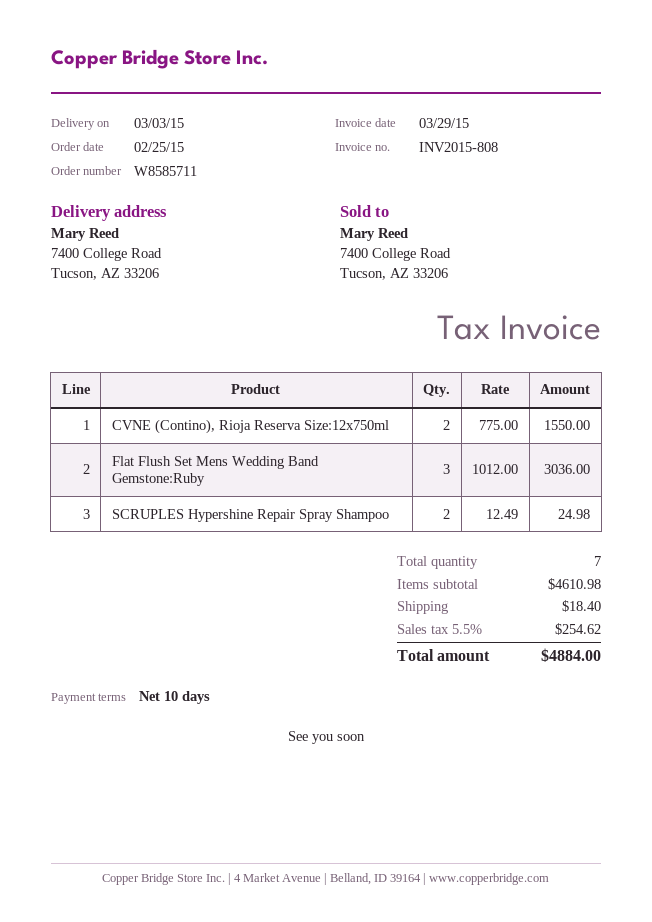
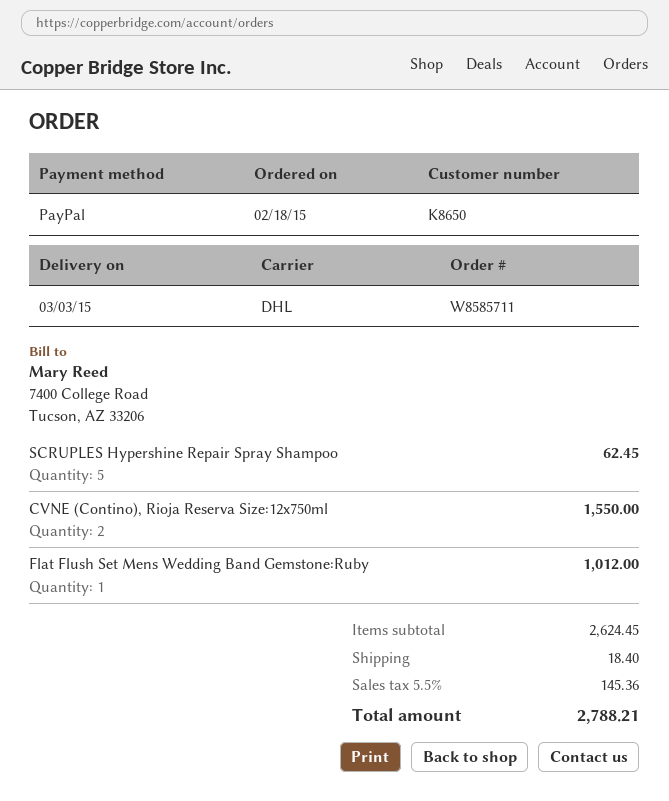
order date: 2015-02-25 -> 2015-02-18
Flat Flush Set Mens Wedding Band Gemstone:Ruby: 3 for 3036.00 -> 1 for 1012.00
SCRUPLES Hypershine Repair Spray Shampoo: 2 for 24.98 -> 5 for 62.45
subtotal: 4610.98 -> 2624.45
tax: 5.5% = 254.62 -> 5.5% = 145.36
total: 4884.00 -> 2788.21

